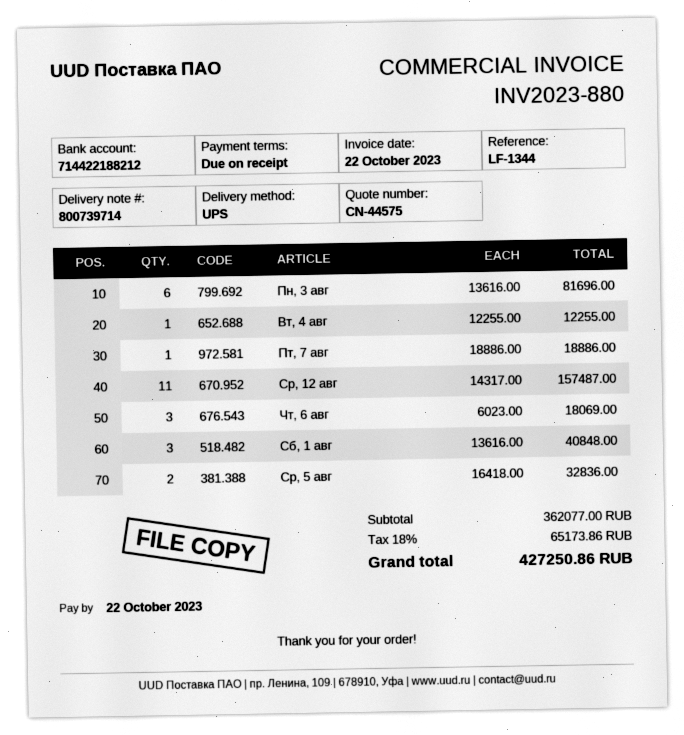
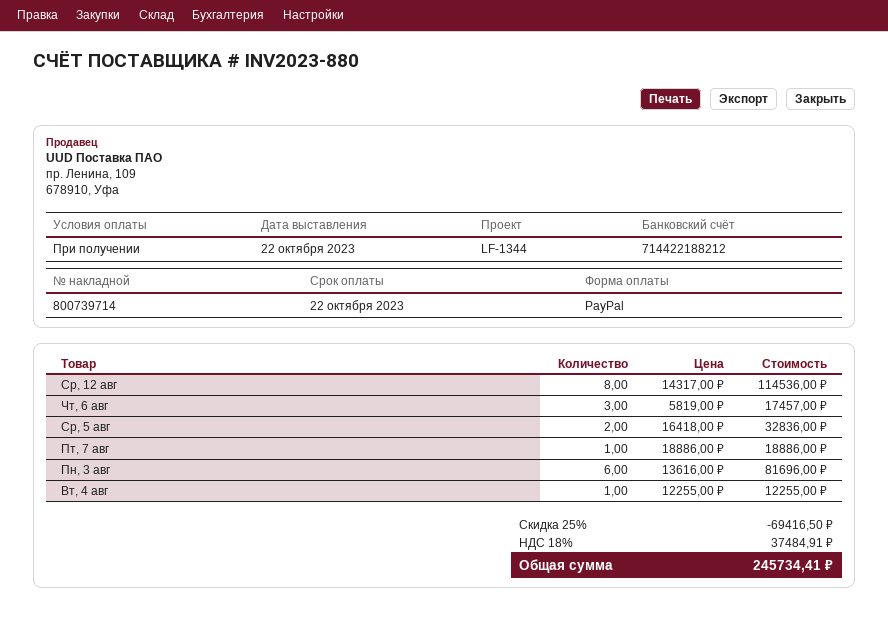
Ср, 12 авг: 11 x 14317.00 = 157487.00 -> 8 x 14317.00 = 114536.00
Чт, 6 авг: 3 x 6023.00 = 18069.00 -> 3 x 5819.00 = 17457.00
Сб, 1 авг: 3 x 13616.00 = 40848.00 -> none
discount: none -> 25% = 69416.50
tax: 18% = 65173.86 -> 18% = 37484.91
total: 427250.86 -> 245734.41

